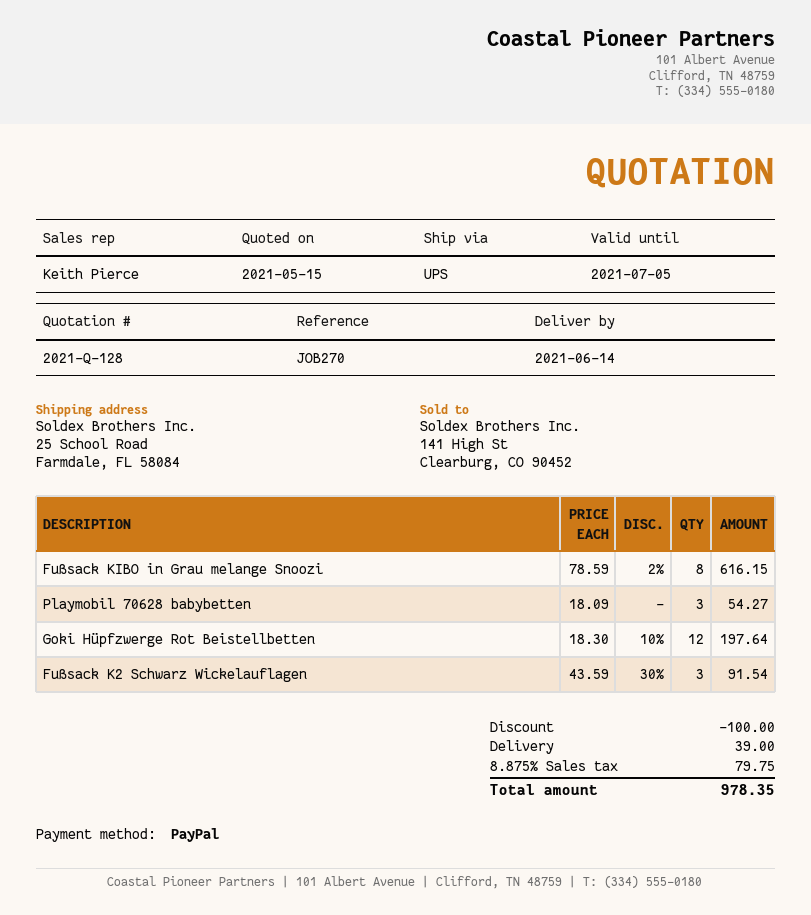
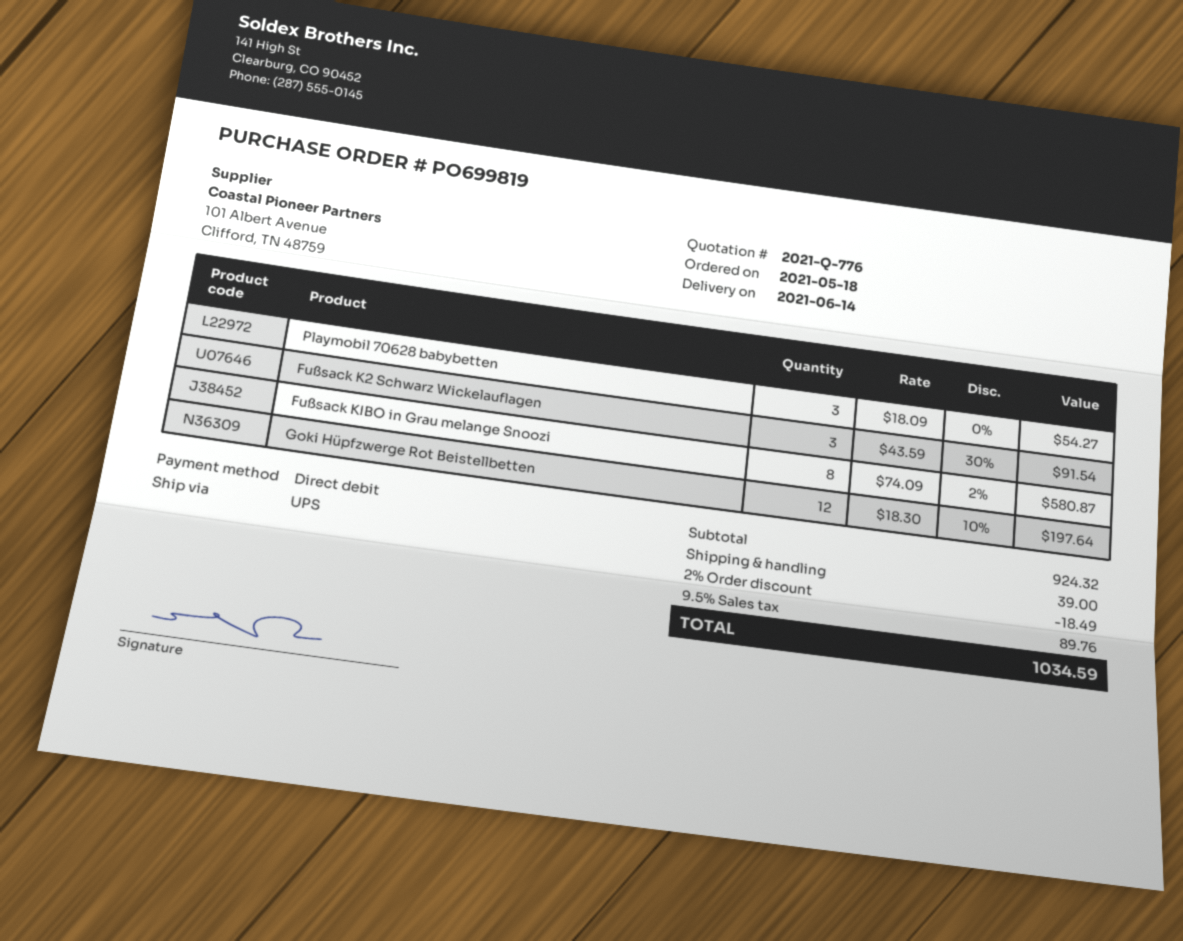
quote number: 2021-Q-128 -> 2021-Q-776
payment method: PayPal -> direct debit
Fußsack KIBO in Grau melange Snoozi: 8 x 78.59 - 2% = 616.15 -> 8 x 74.09 - 2% = 580.87
discount: 100.00 -> 18.49
tax: 8.875% = 79.75 -> 9.5% = 89.76
total: 978.35 -> 1034.59

